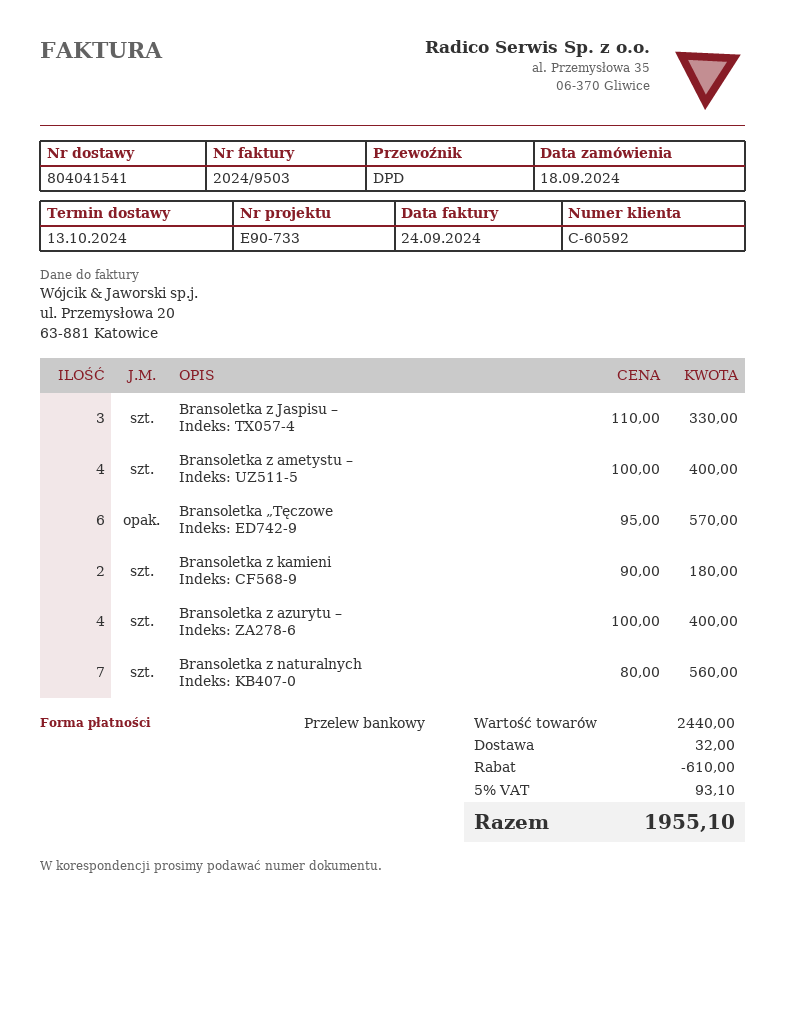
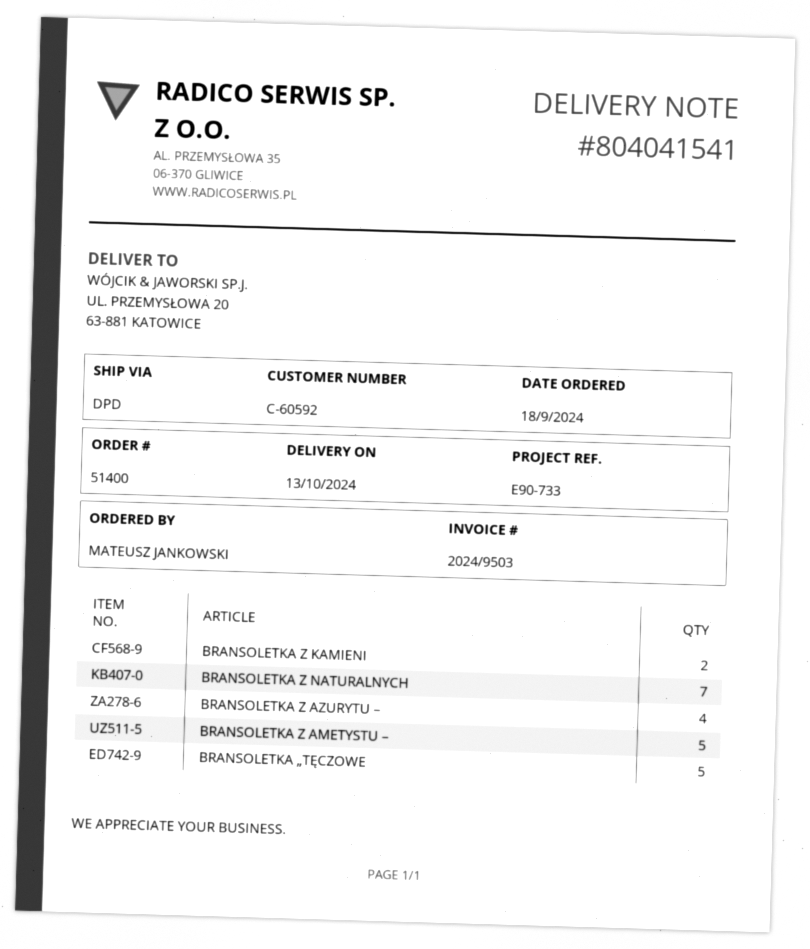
Bransoletka z Jaspisu –: 3 -> none
Bransoletka z ametystu –: 4 -> 5
Bransoletka „Tęczowe: 6 -> 5

